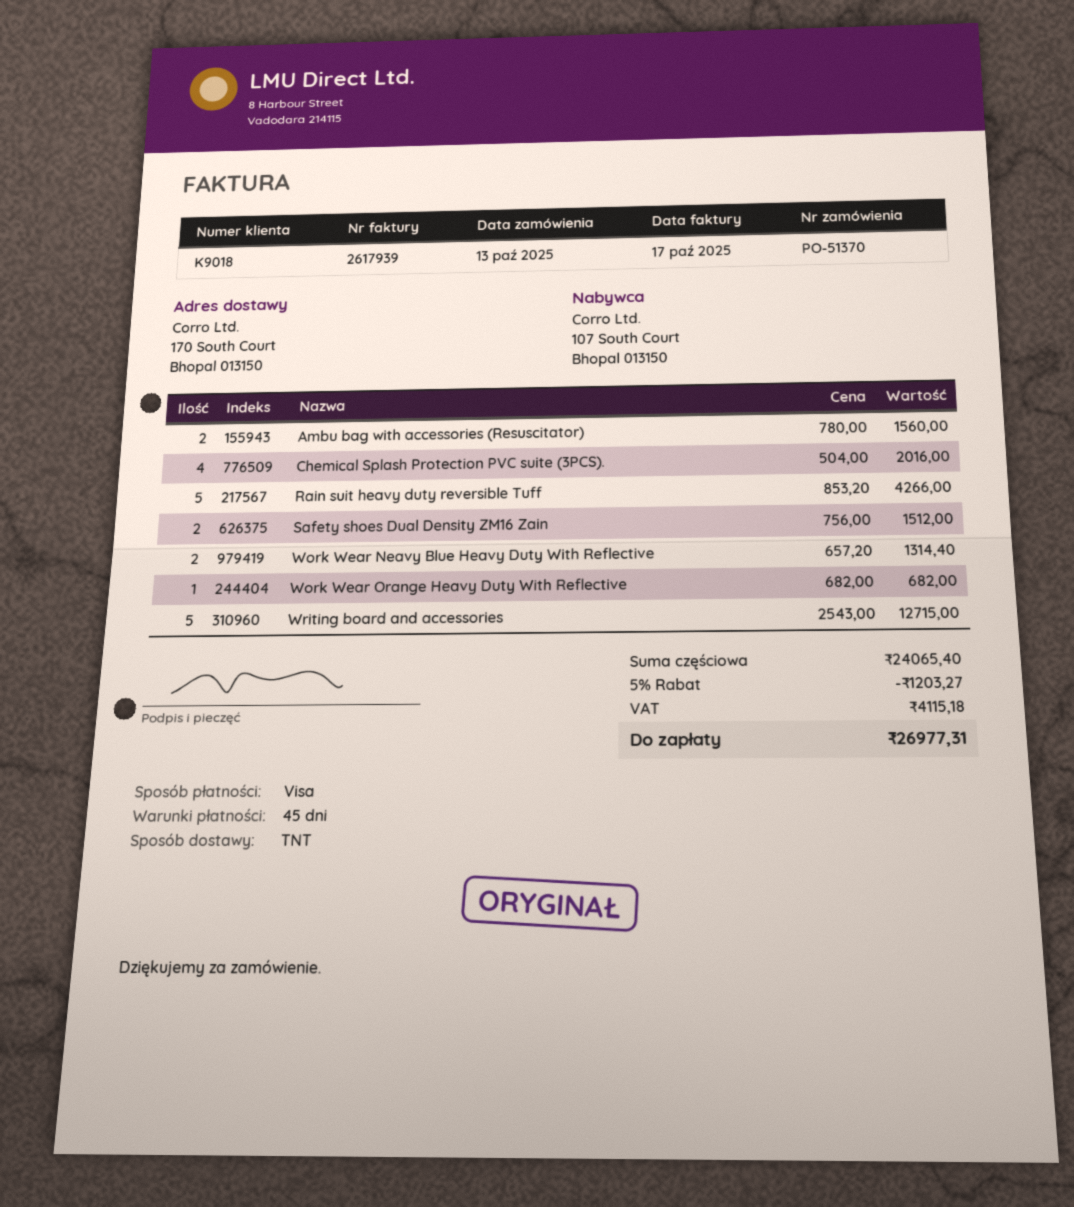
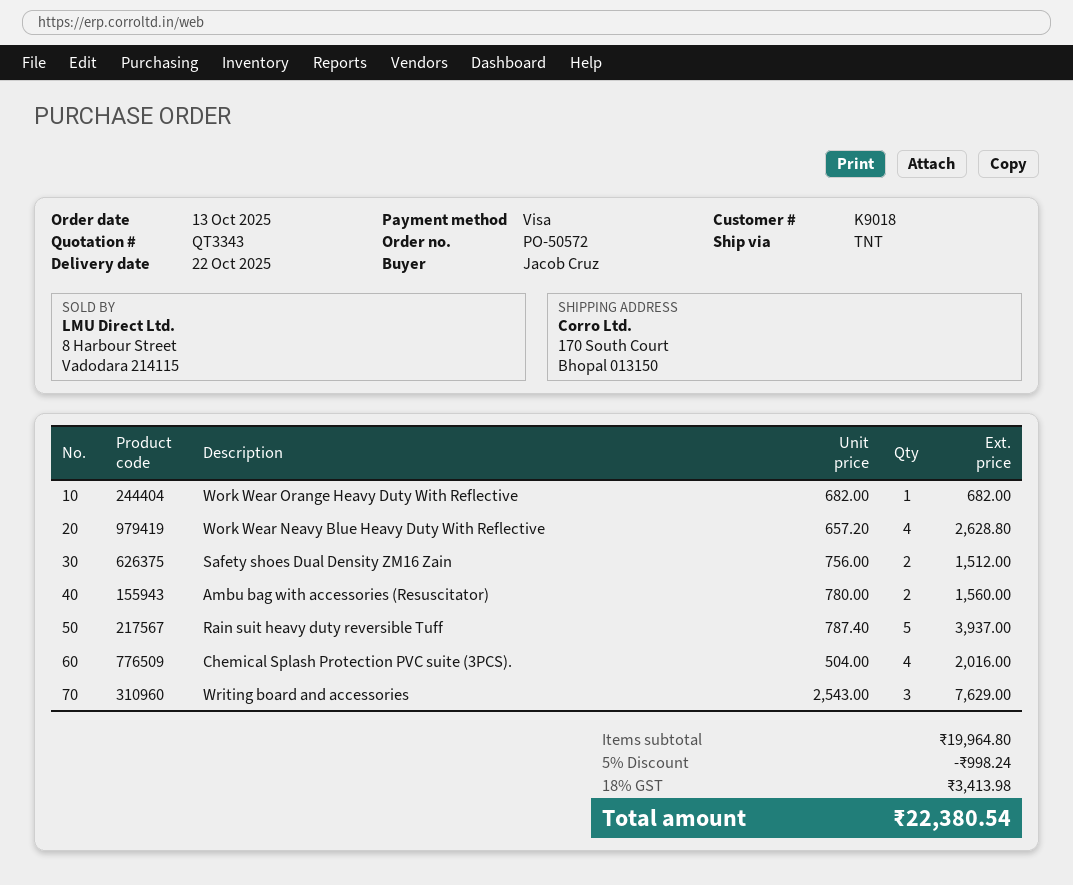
order number: PO-51370 -> PO-50572
Rain suit heavy duty reversible Tuff: 5 x 853.20 = 4266.00 -> 5 x 787.40 = 3937.00
Work Wear Neavy Blue Heavy Duty With Reflective: 2 x 657.20 = 1314.40 -> 4 x 657.20 = 2628.80
Writing board and accessories: 5 x 2543.00 = 12715.00 -> 3 x 2543.00 = 7629.00
subtotal: 24065.40 -> 19964.80
discount: 5% = 1203.27 -> 5% = 998.24
tax: 4115.18 -> 3413.98
total: 26977.31 -> 22380.54

